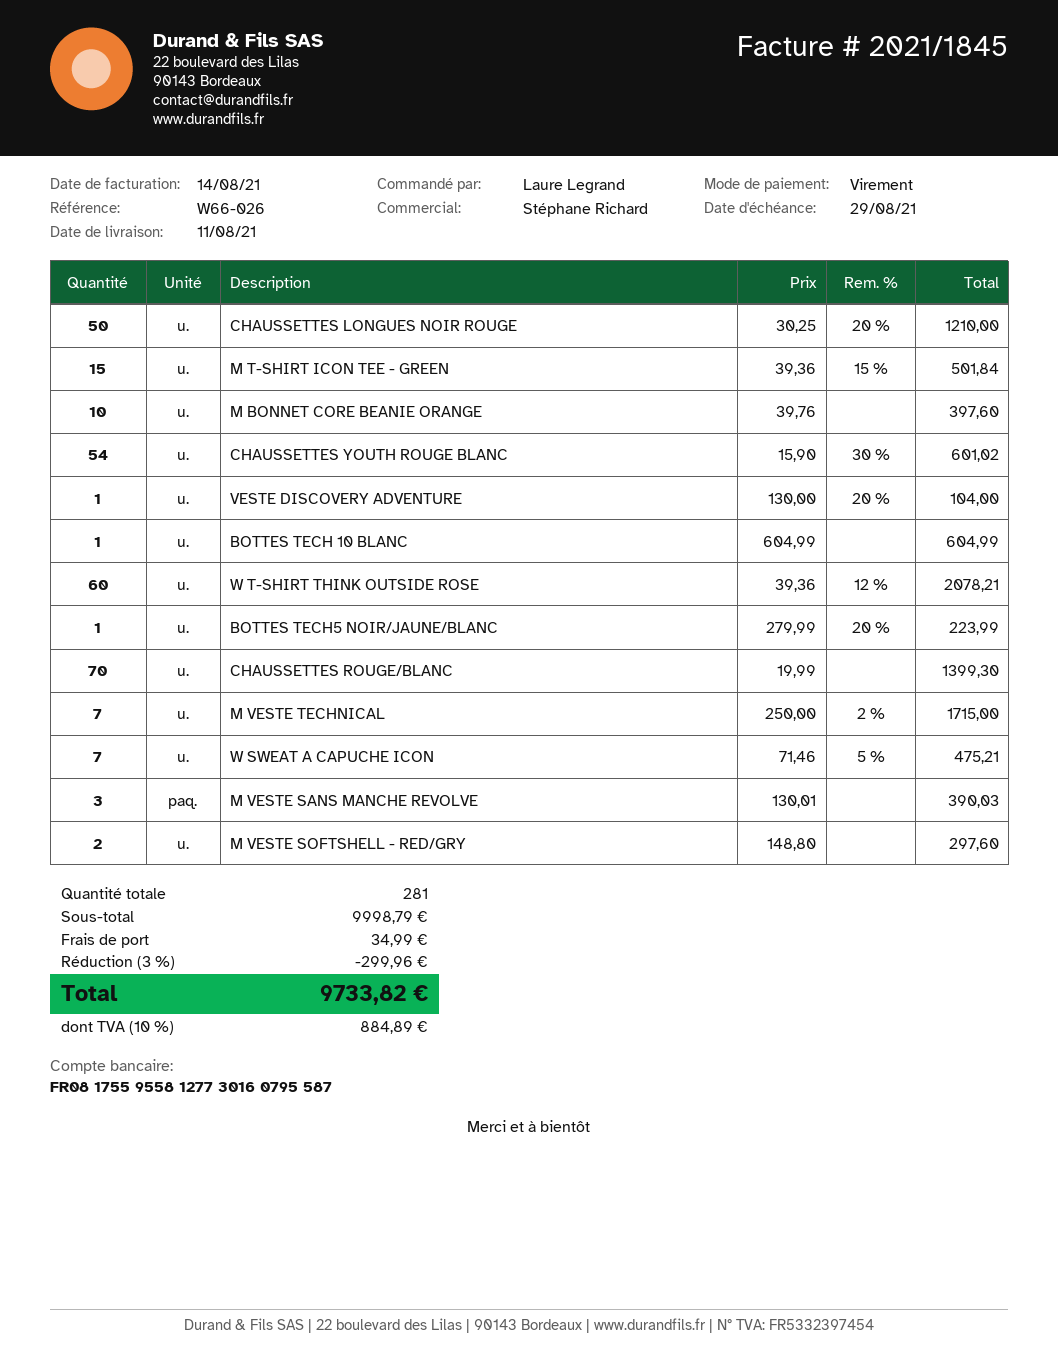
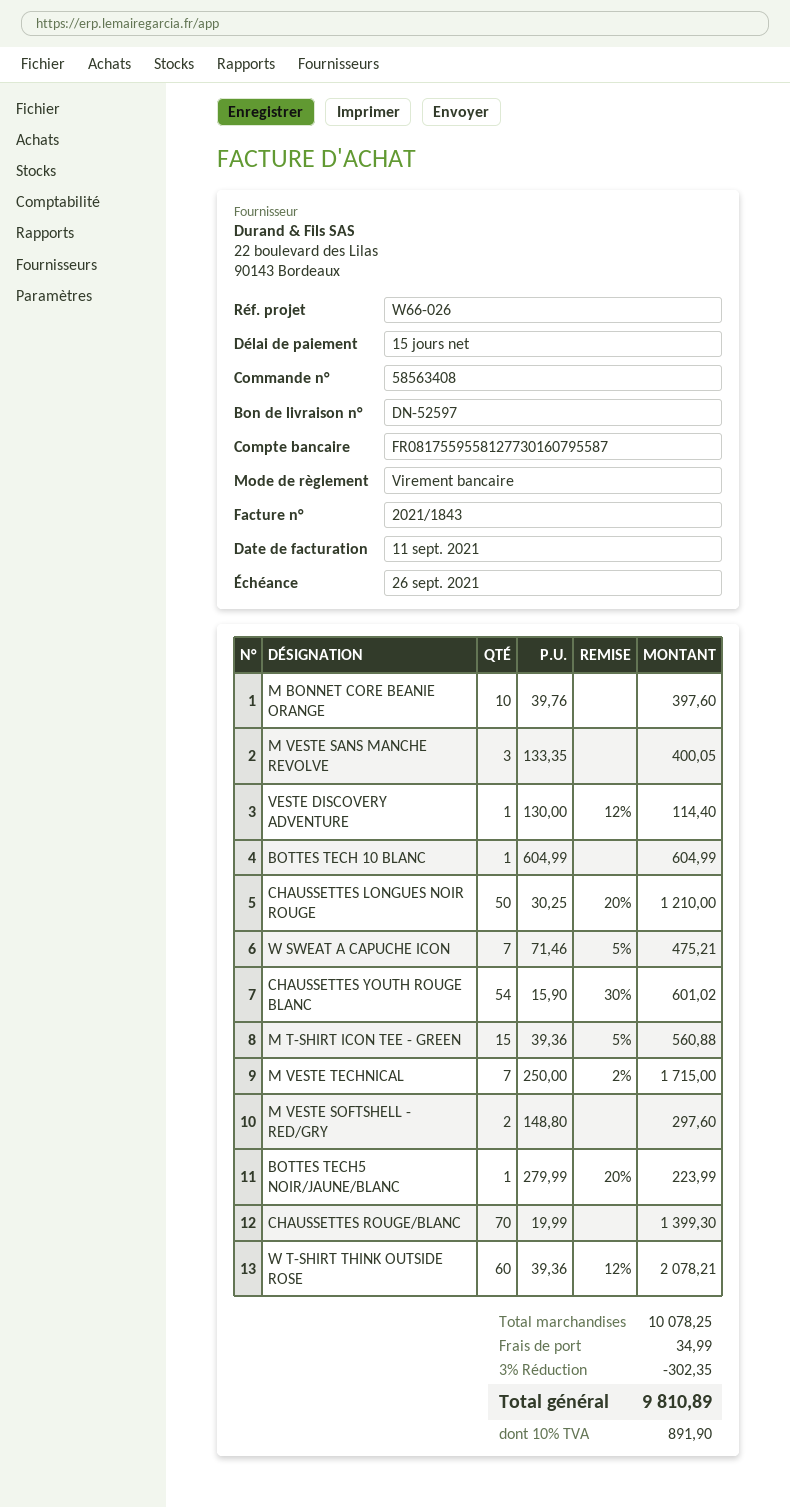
invoice number: 2021/1845 -> 2021/1843
invoice date: 2021-08-14 -> 2021-09-11
due date: 2021-08-29 -> 2021-09-26
M T-SHIRT ICON TEE - GREEN: 15 x 39.36 - 15% = 501.84 -> 15 x 39.36 - 5% = 560.88
VESTE DISCOVERY ADVENTURE: 1 x 130.00 - 20% = 104.00 -> 1 x 130.00 - 12% = 114.40
M VESTE SANS MANCHE REVOLVE: 3 x 130.01 = 390.03 -> 3 x 133.35 = 400.05
subtotal: 9998.79 -> 10078.25
discount: 3% = 299.96 -> 3% = 302.35
tax: 10% = 884.89 -> 10% = 891.90
total: 9733.82 -> 9810.89

